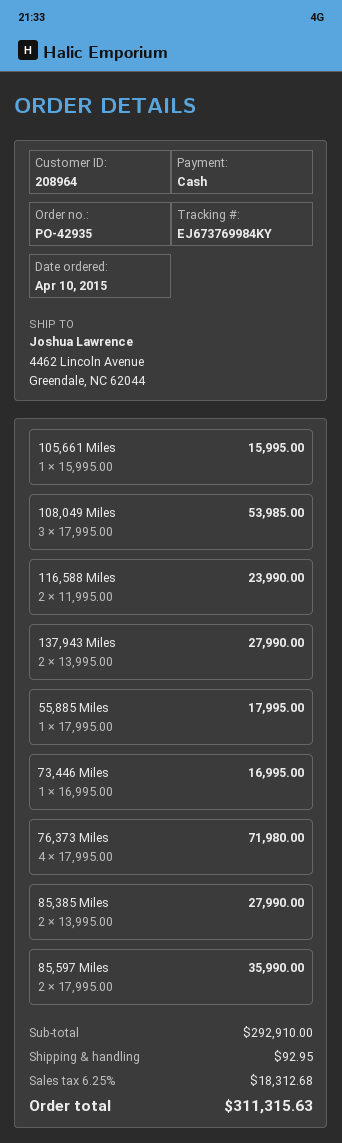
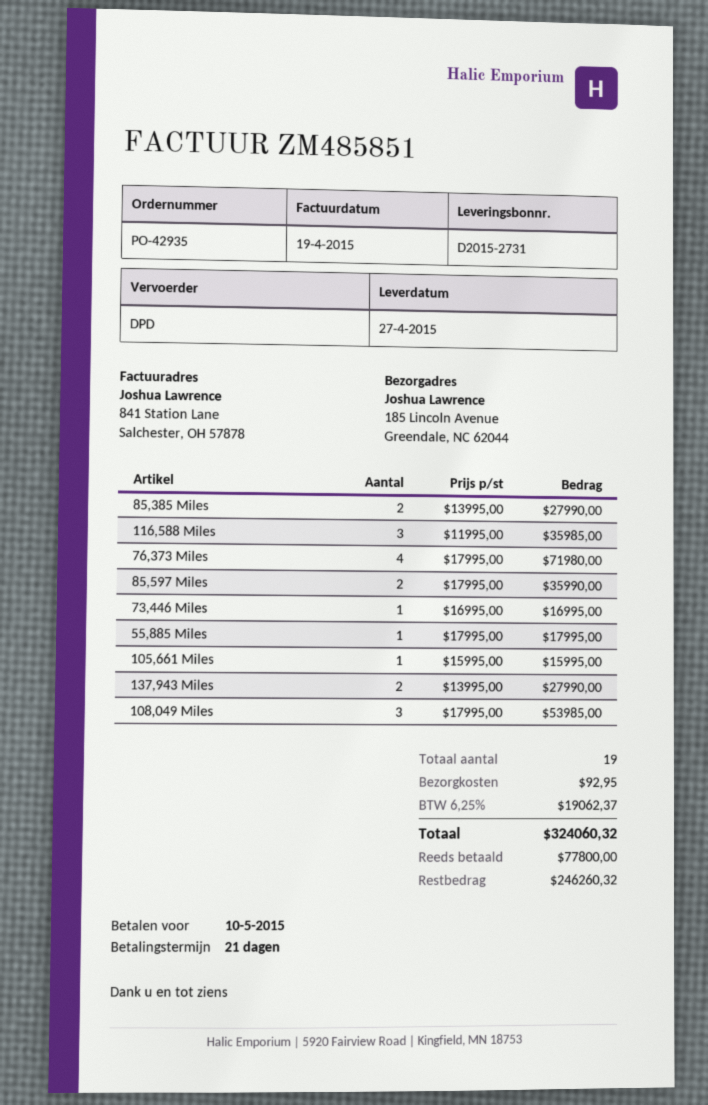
ship to: 4462 Lincoln Avenue, Greendale, NC 62044 -> 185 Lincoln Avenue, Greendale, NC 62044
116,588 Miles: 2 x 11995.00 = 23990.00 -> 3 x 11995.00 = 35985.00
tax: 6.25% = 18312.68 -> 6.25% = 19062.37
total: 311315.63 -> 324060.32

